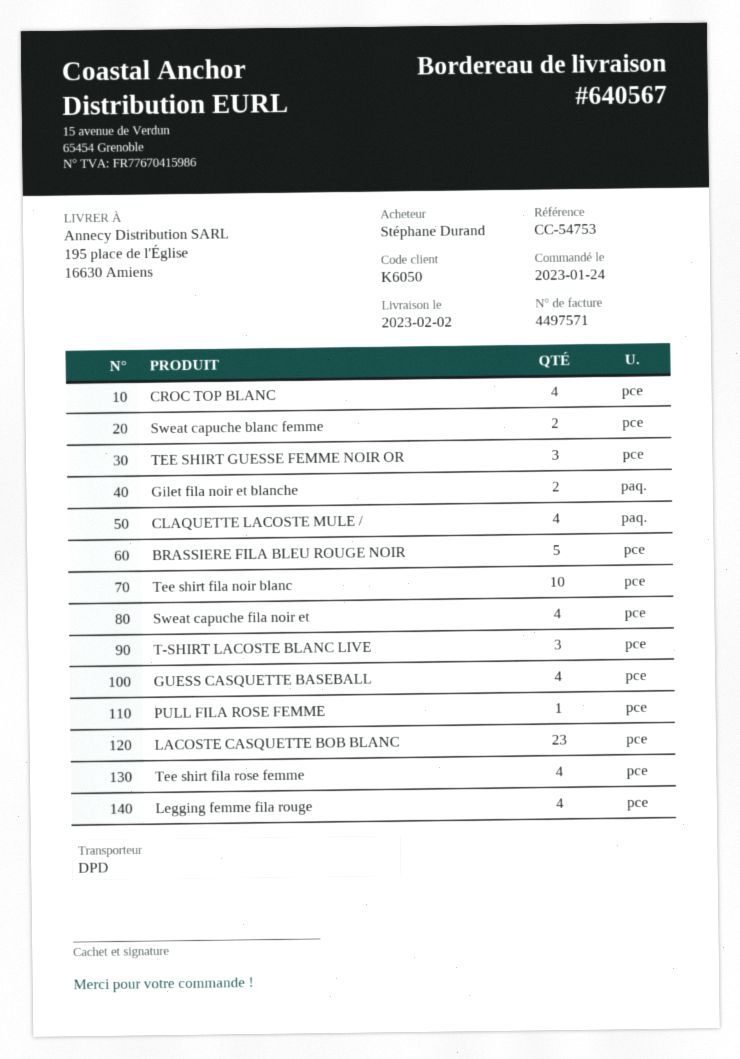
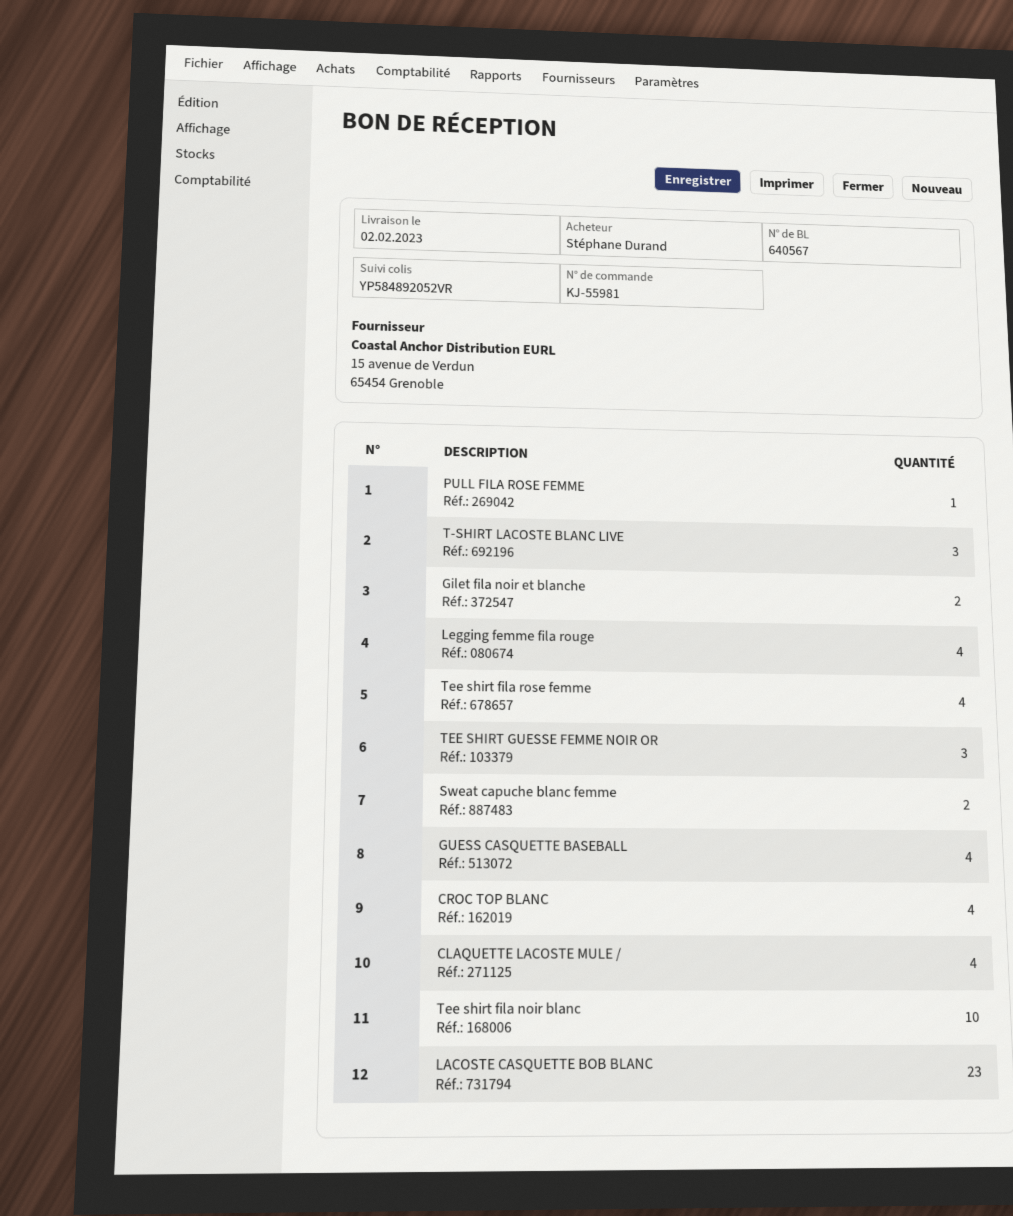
BRASSIERE FILA BLEU ROUGE NOIR: 5 -> none
Sweat capuche fila noir et: 4 -> none

